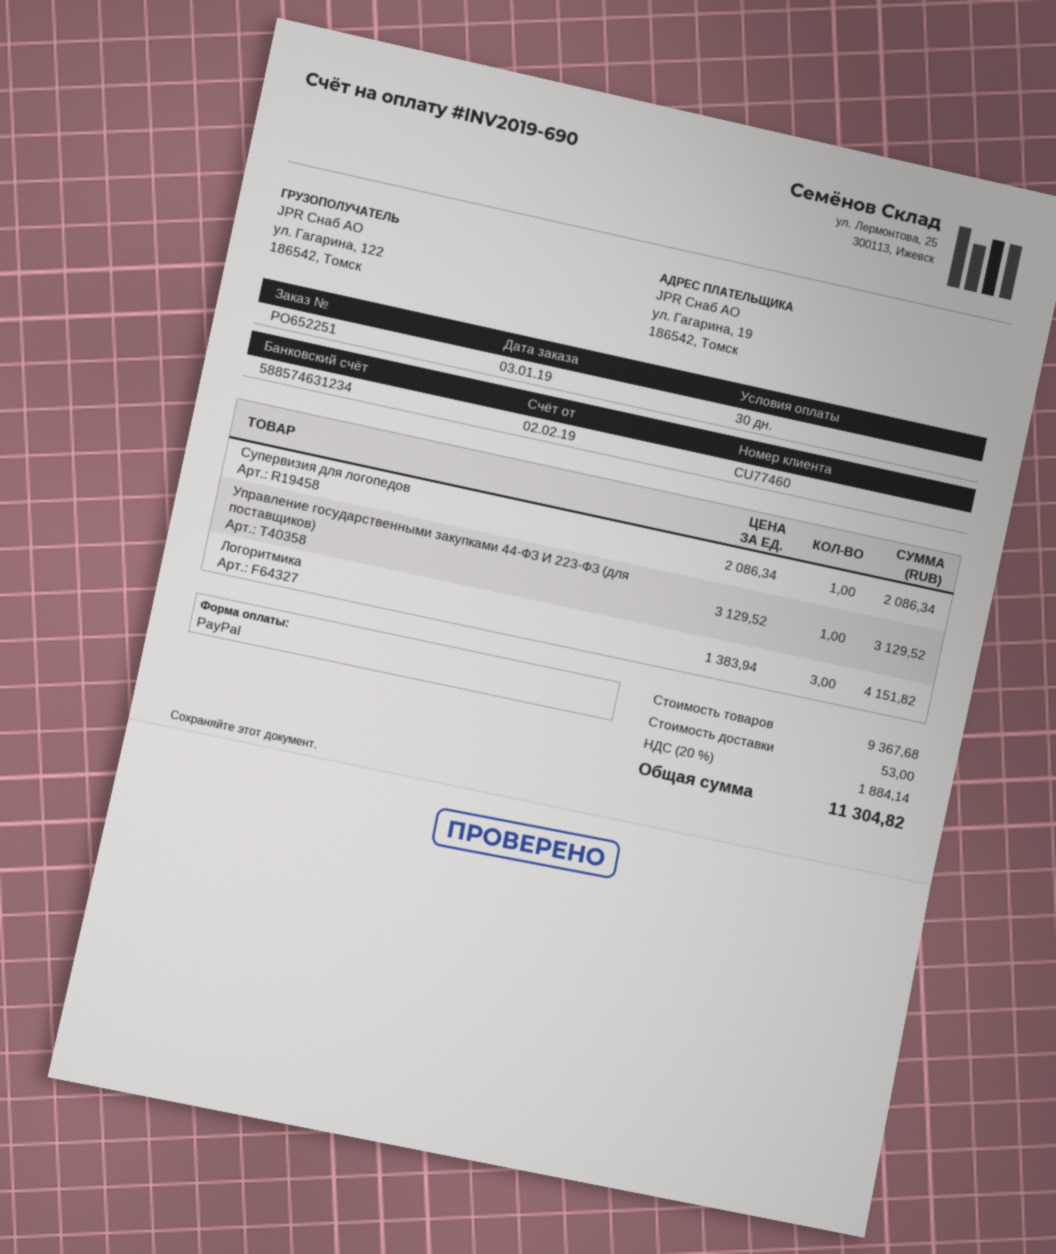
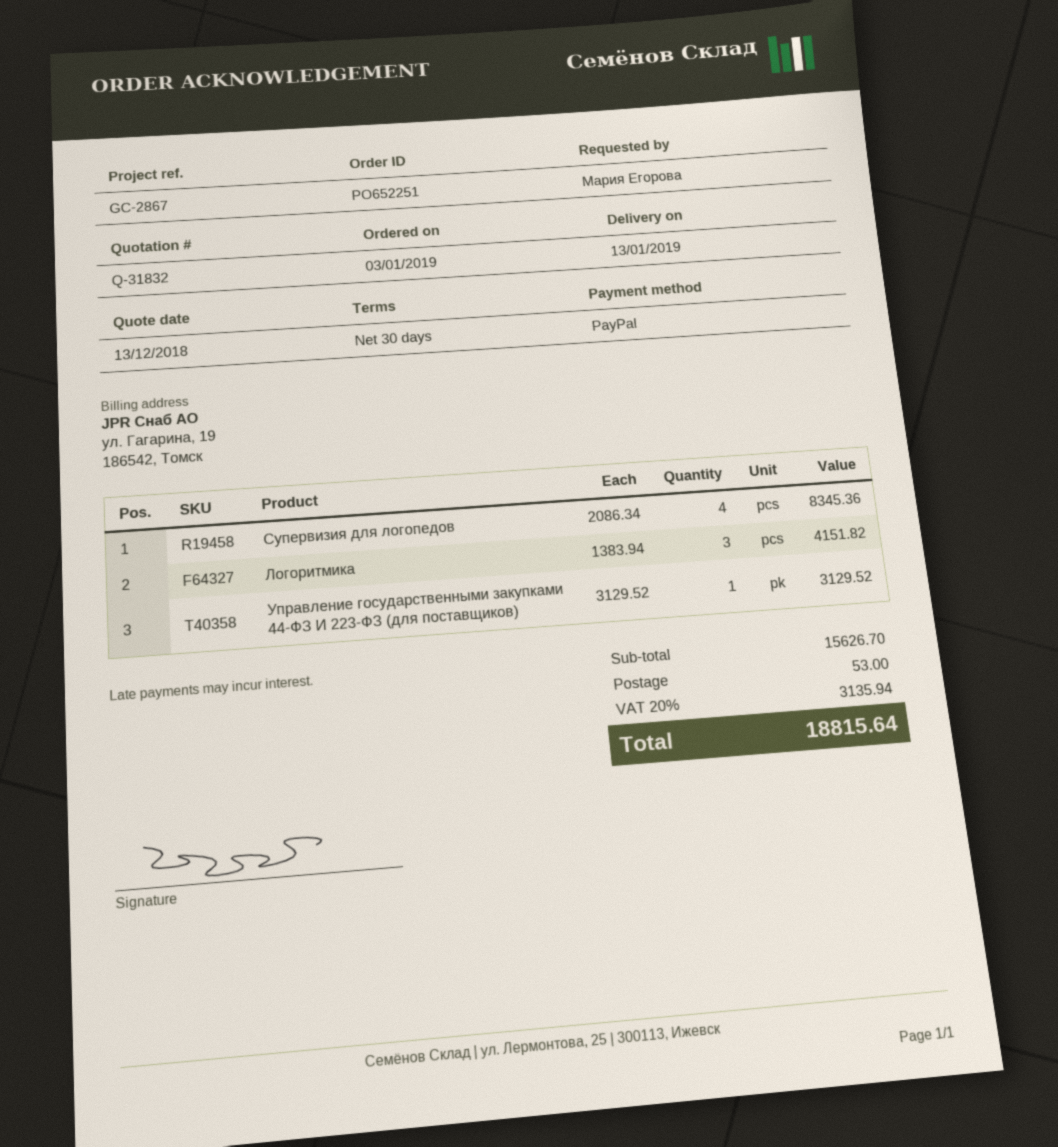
Супервизия для логопедов: 1 x 2086.34 = 2086.34 -> 4 x 2086.34 = 8345.36
subtotal: 9367.68 -> 15626.70
tax: 20% = 1884.14 -> 20% = 3135.94
total: 11304.82 -> 18815.64

